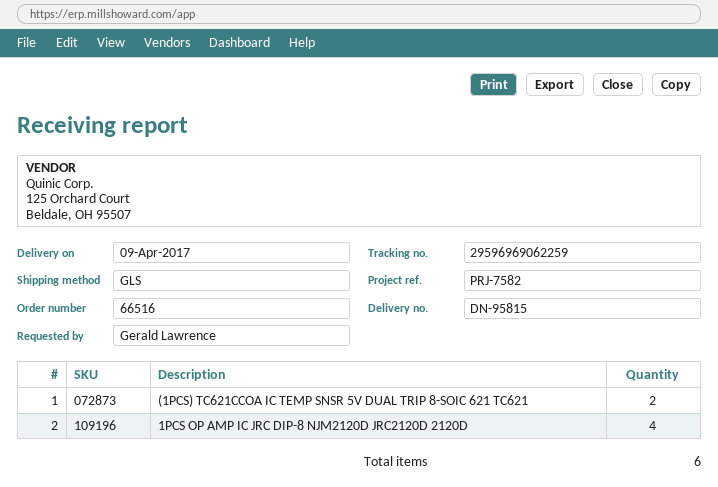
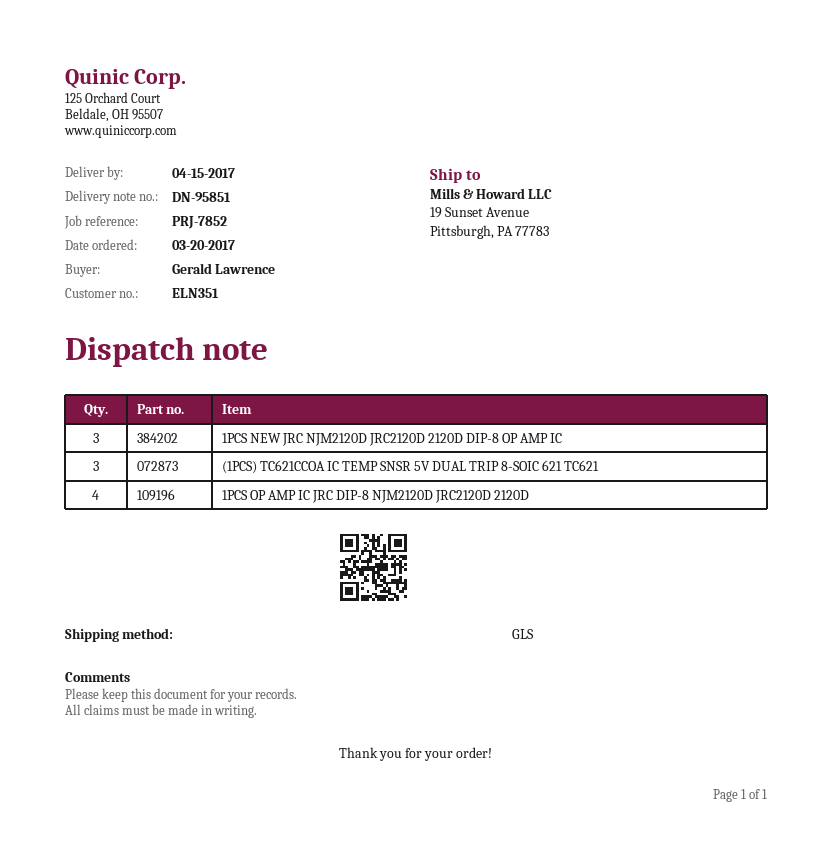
delivery note number: DN-95815 -> DN-95851
delivery date: 2017-04-09 -> 2017-04-15
reference: PRJ-7582 -> PRJ-7852
(1PCS) TC621CCOA IC TEMP SNSR 5V DUAL TRIP 8-SOIC 621 TC621: 2 -> 3
1PCS NEW JRC NJM2120D JRC2120D 2120D DIP-8 OP AMP IC: none -> 3

